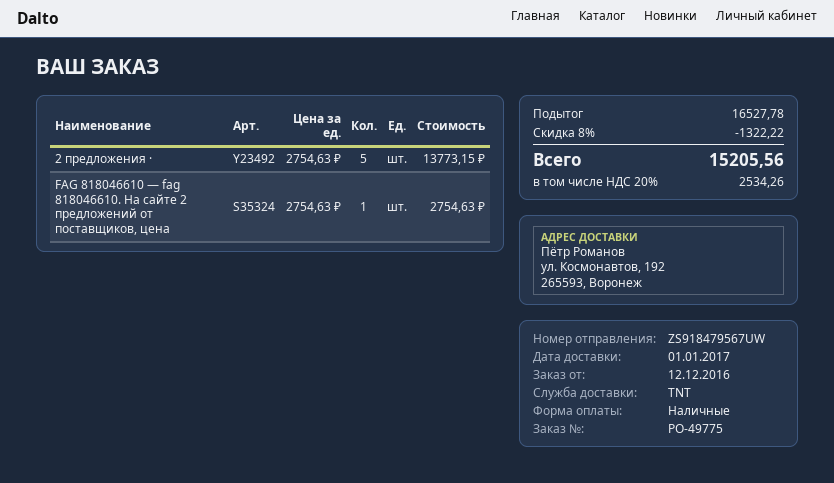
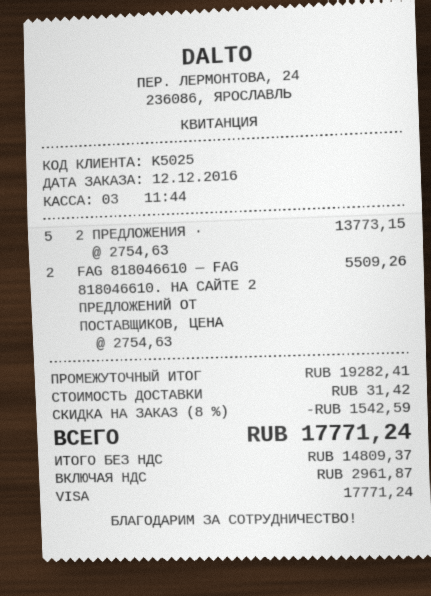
payment method: cash -> Visa
FAG 818046610 — fag 818046610. На сайте 2 предложений от поставщиков, цена: 1 x 2754.63 = 2754.63 -> 2 x 2754.63 = 5509.26
subtotal: 16527.78 -> 19282.41
discount: 8% = 1322.22 -> 8% = 1542.59
shipping: none -> 31.42
tax: 2534.26 -> 2961.87
total: 15205.56 -> 17771.24

